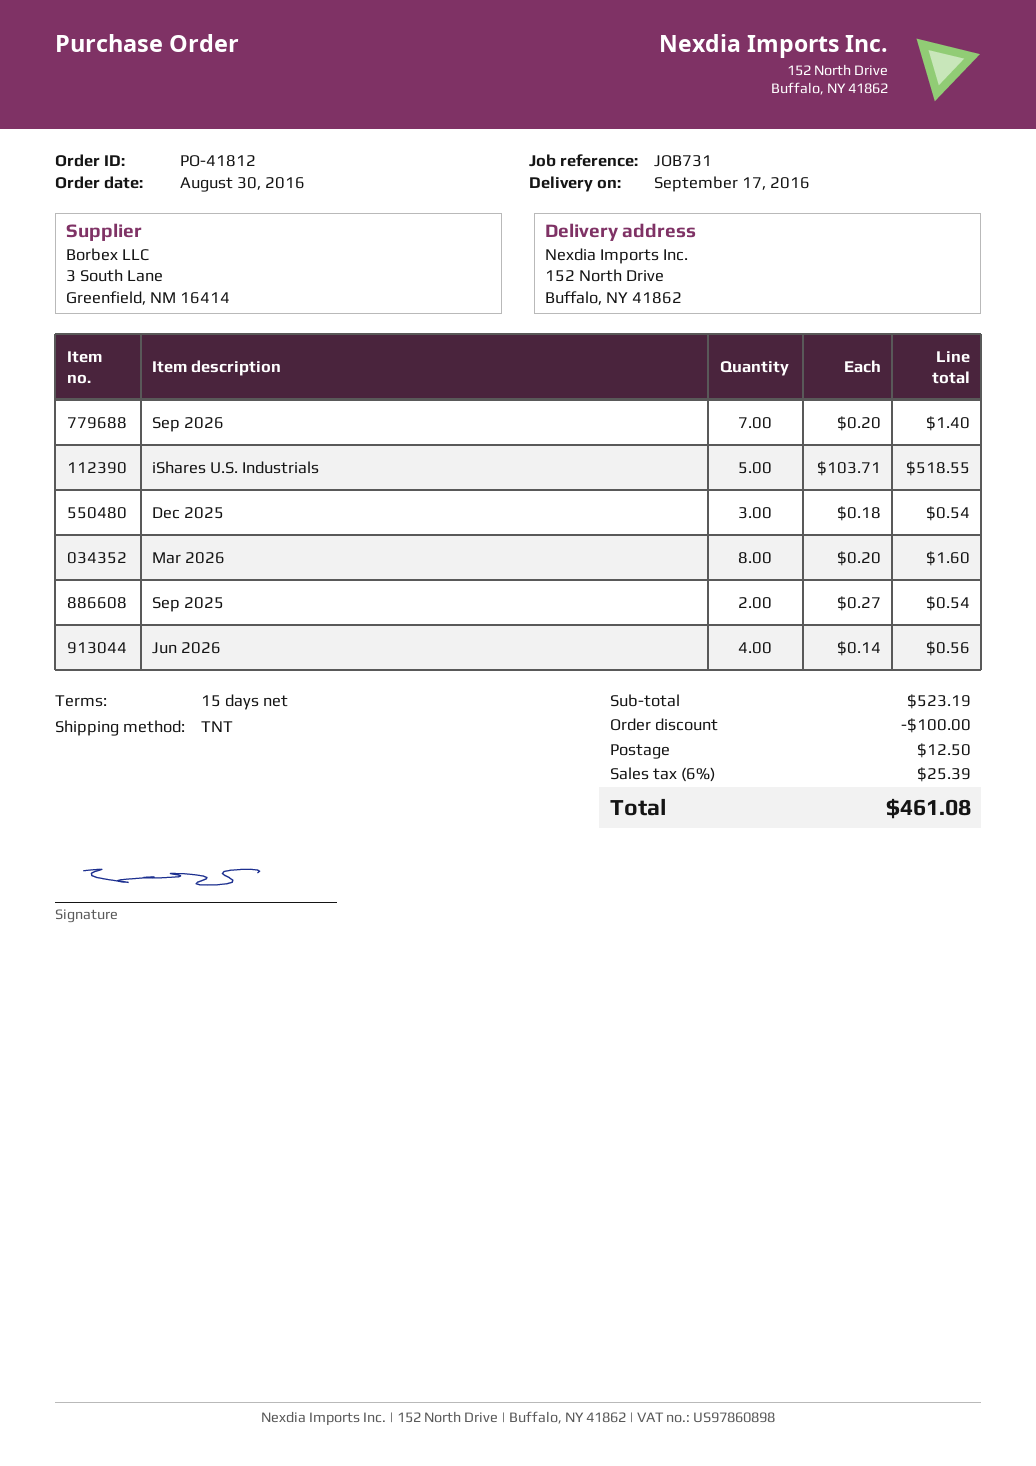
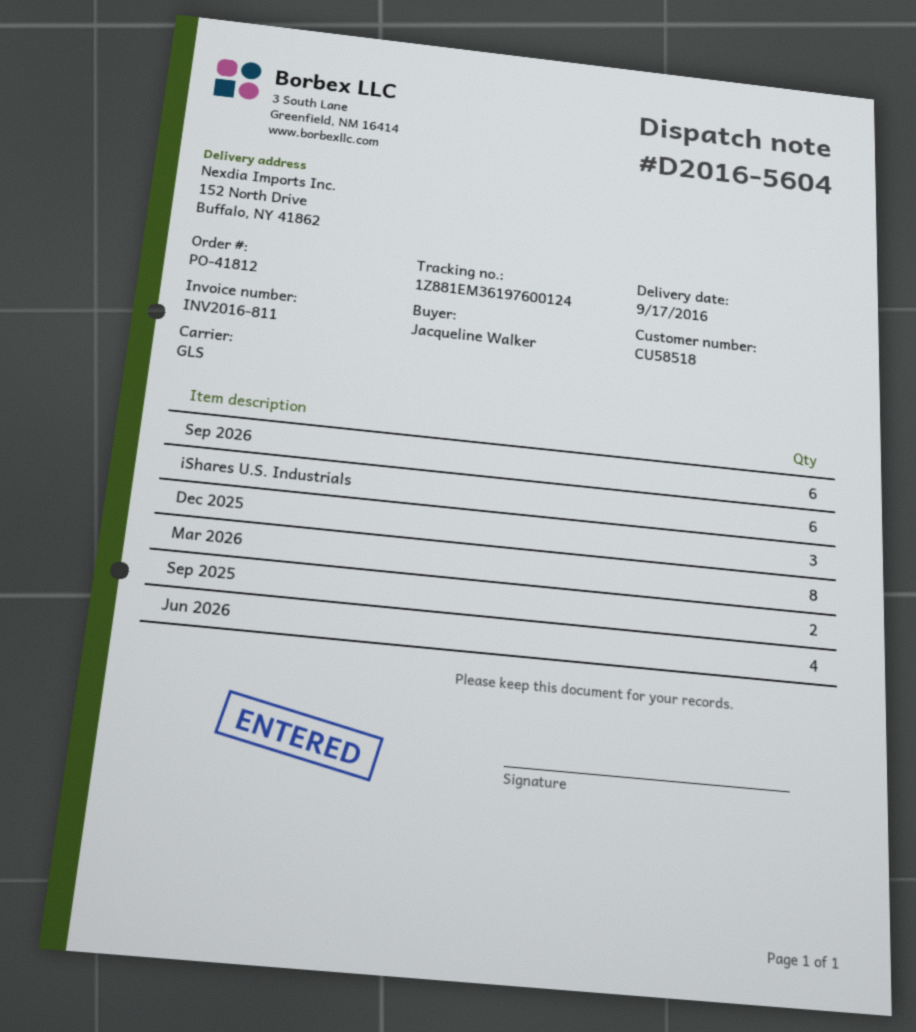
shipping method: TNT -> GLS
Sep 2026: 7 -> 6
iShares U.S. Industrials: 5 -> 6

